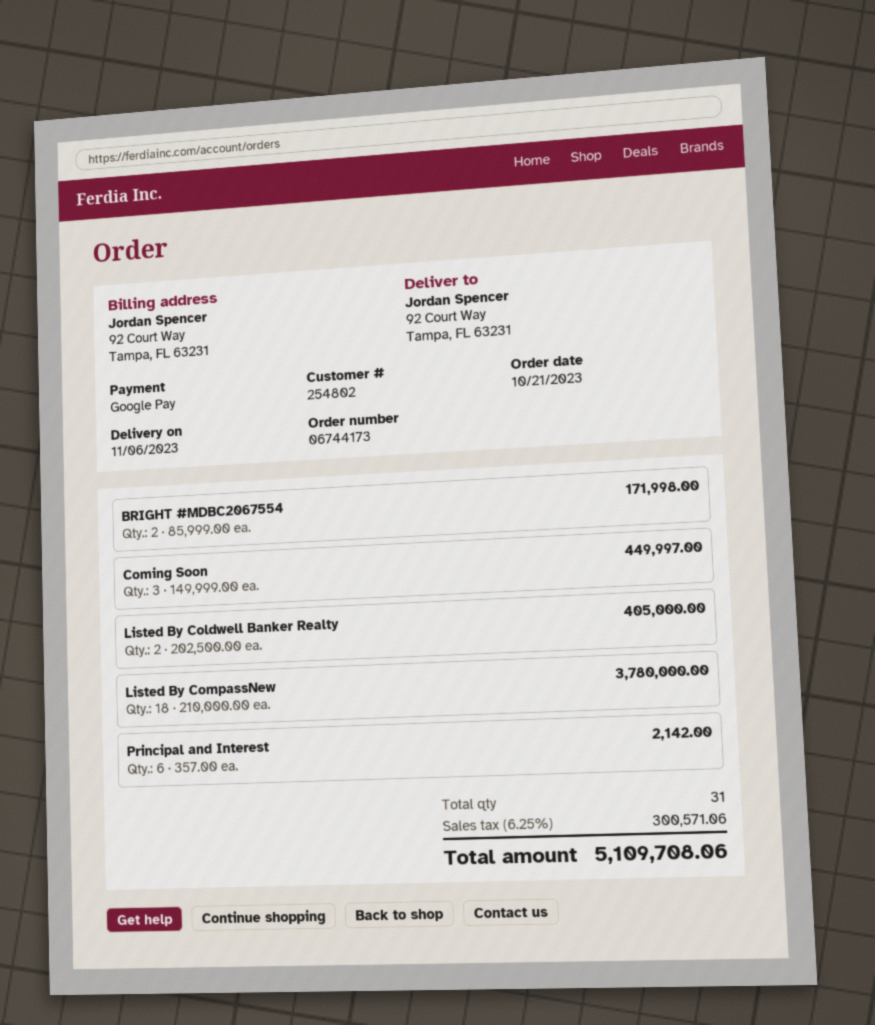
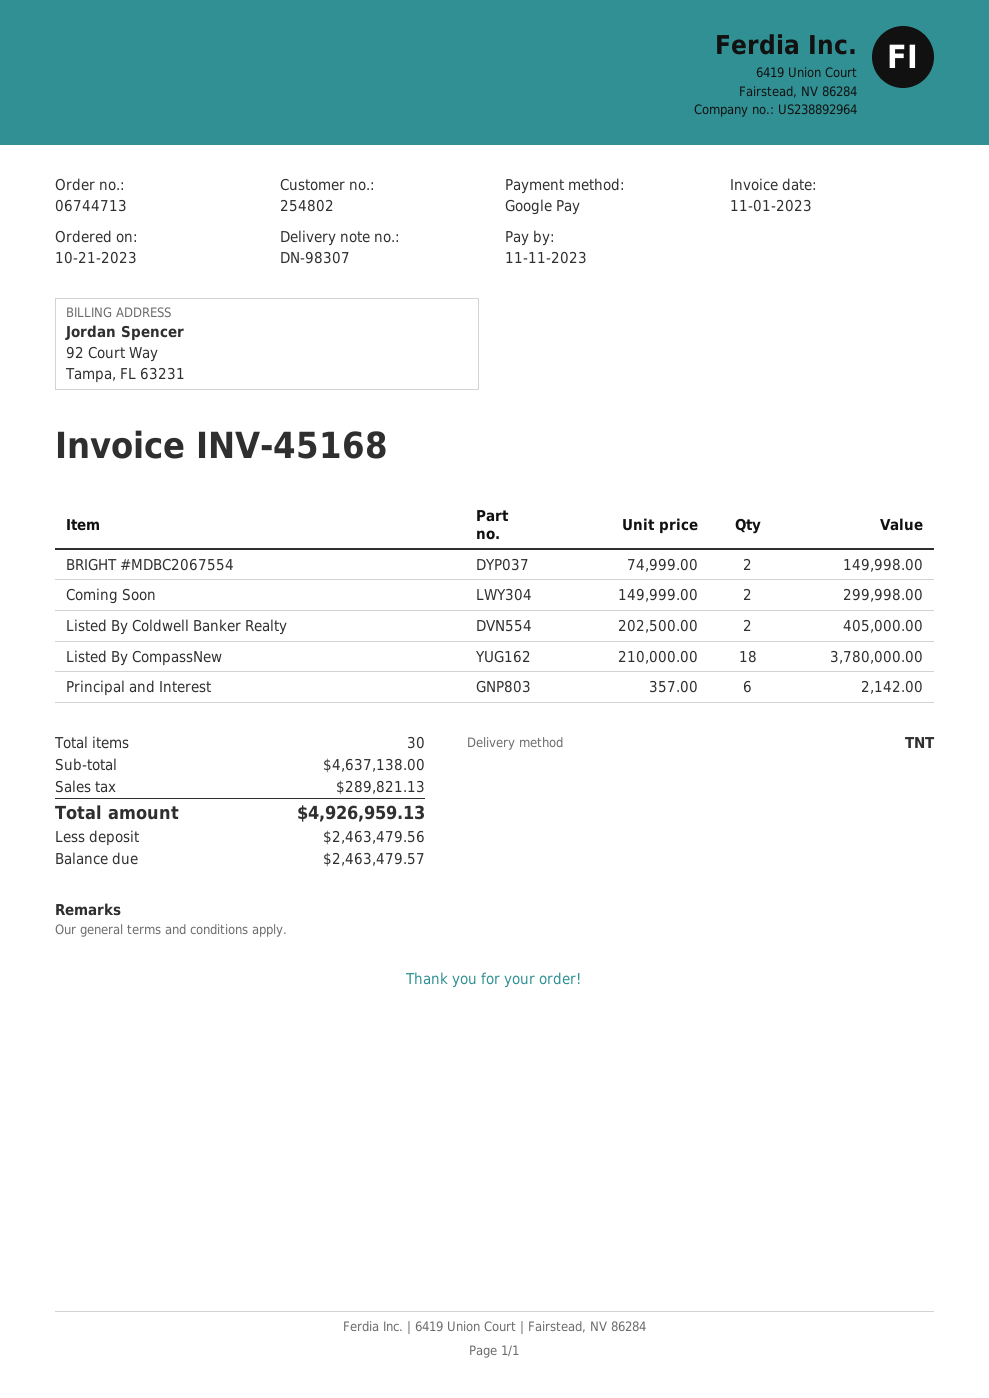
order number: 06744173 -> 06744713
BRIGHT #MDBC2067554: 2 x 85999.00 = 171998.00 -> 2 x 74999.00 = 149998.00
Coming Soon: 3 x 149999.00 = 449997.00 -> 2 x 149999.00 = 299998.00
total quantity: 31 -> 30
tax: 300571.06 -> 289821.13
total: 5109708.06 -> 4926959.13

